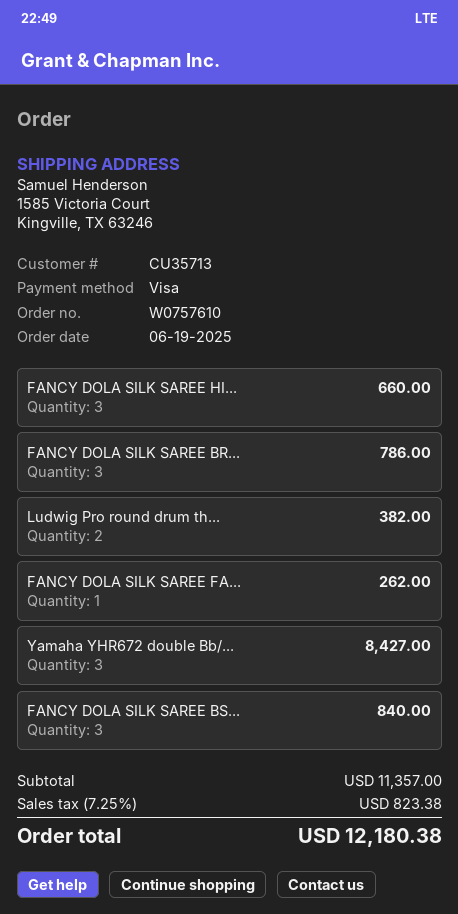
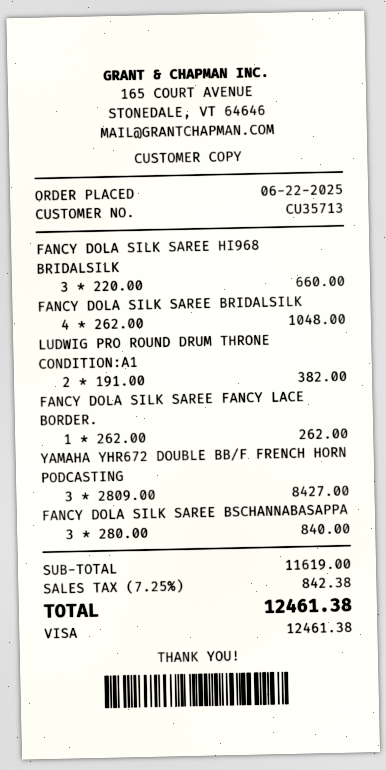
order date: 2025-06-19 -> 2025-06-22
FANCY DOLA SILK SAREE BR...: 3 for 786.00 -> 4 for 1048.00
subtotal: 11357.00 -> 11619.00
tax: 7.25% = 823.38 -> 7.25% = 842.38
total: 12180.38 -> 12461.38

